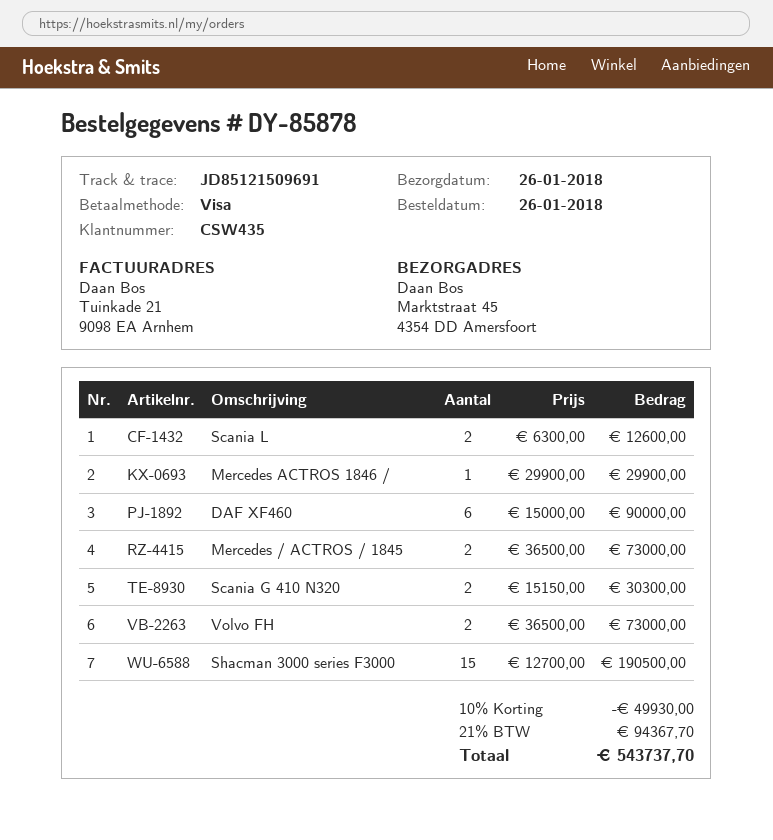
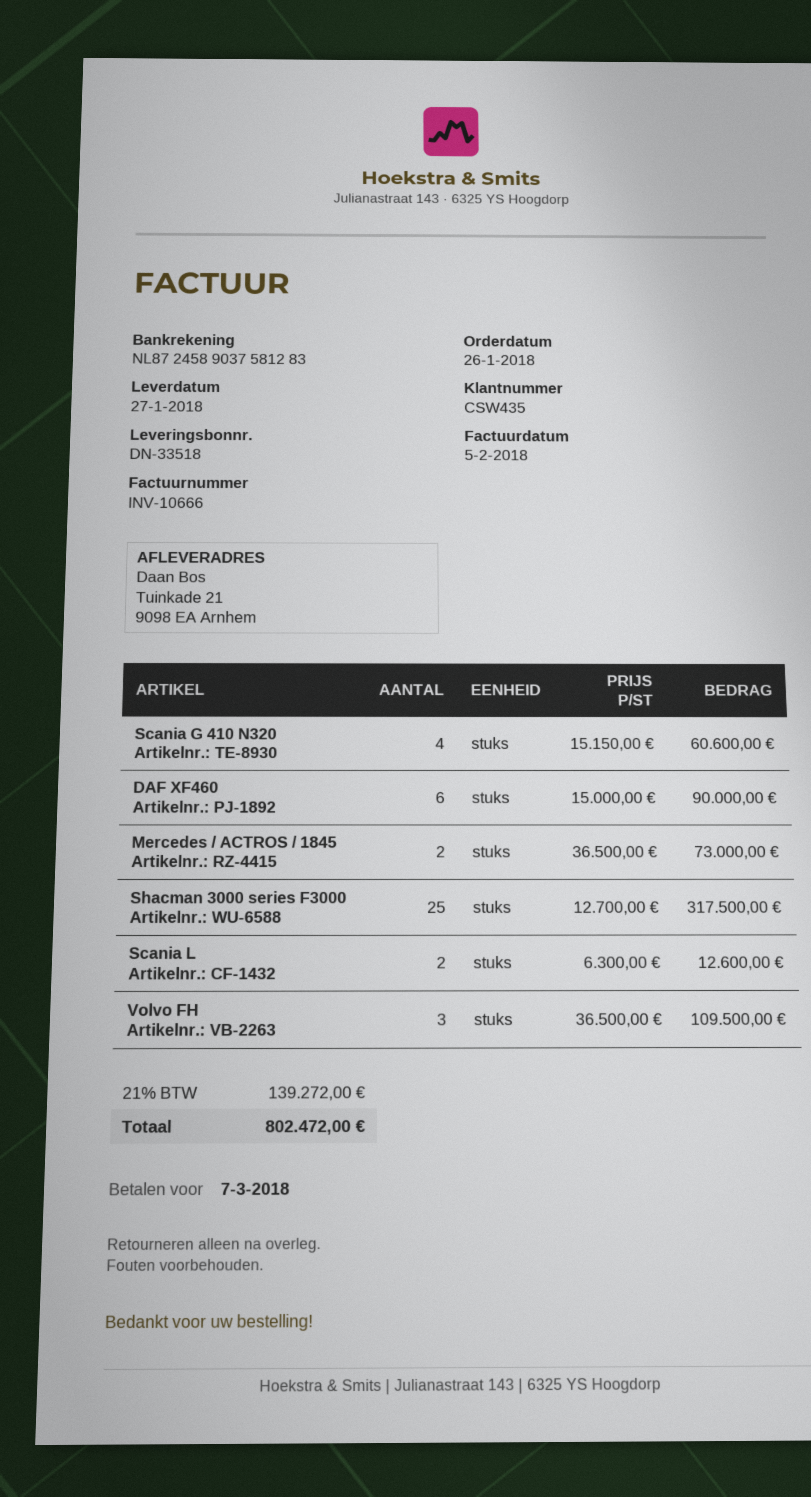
delivery date: 2018-01-26 -> 2018-01-27
ship to: Marktstraat 45, 4354 DD Amersfoort -> Tuinkade 21, 9098 EA Arnhem
Mercedes ACTROS 1846 /: 1 x 29900.00 = 29900.00 -> none
Scania G 410 N320: 2 x 15150.00 = 30300.00 -> 4 x 15150.00 = 60600.00
Volvo FH: 2 x 36500.00 = 73000.00 -> 3 x 36500.00 = 109500.00
Shacman 3000 series F3000: 15 x 12700.00 = 190500.00 -> 25 x 12700.00 = 317500.00
discount: 10% = 49930.00 -> none
tax: 21% = 94367.70 -> 21% = 139272.00
total: 543737.70 -> 802472.00

